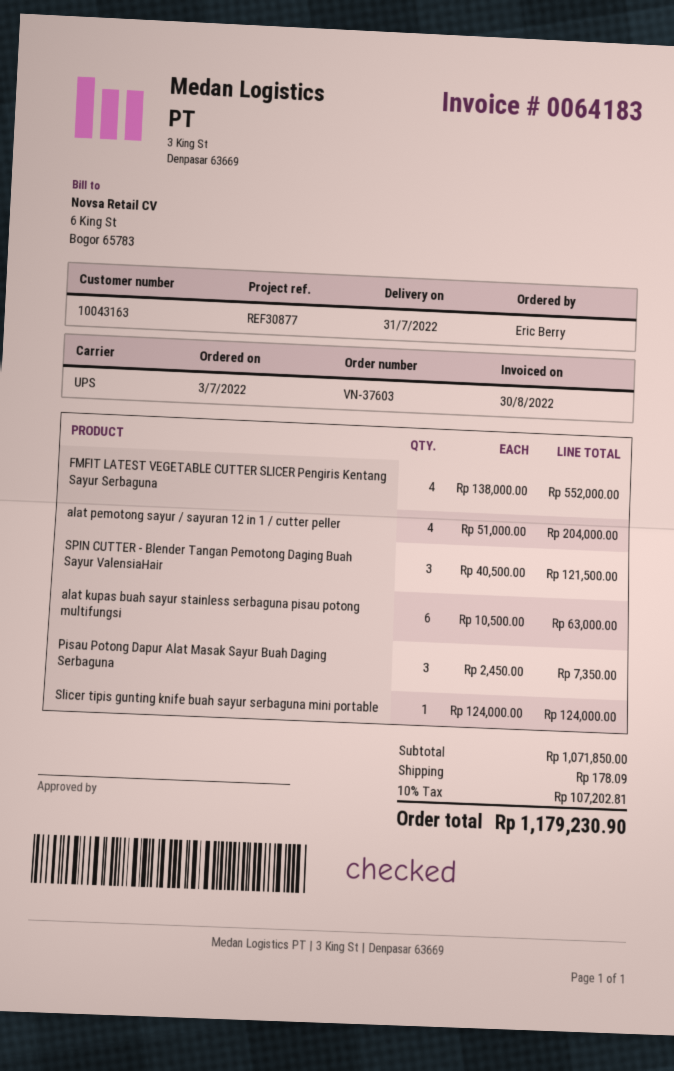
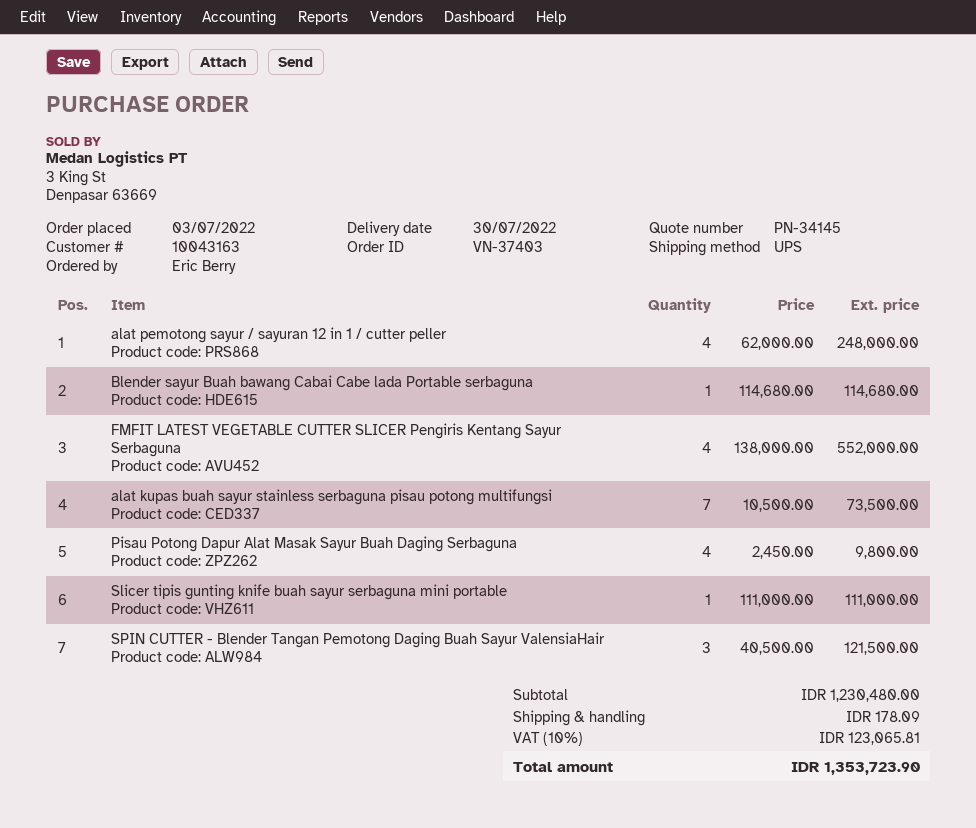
order number: VN-37603 -> VN-37403
delivery date: 2022-07-31 -> 2022-07-30
alat pemotong sayur / sayuran 12 in 1 / cutter peller: 4 x 51000.00 = 204000.00 -> 4 x 62000.00 = 248000.00
alat kupas buah sayur stainless serbaguna pisau potong multifungsi: 6 x 10500.00 = 63000.00 -> 7 x 10500.00 = 73500.00
Pisau Potong Dapur Alat Masak Sayur Buah Daging Serbaguna: 3 x 2450.00 = 7350.00 -> 4 x 2450.00 = 9800.00
Slicer tipis gunting knife buah sayur serbaguna mini portable: 1 x 124000.00 = 124000.00 -> 1 x 111000.00 = 111000.00
Blender sayur Buah bawang Cabai Cabe lada Portable serbaguna: none -> 1 x 114680.00 = 114680.00
subtotal: 1071850.00 -> 1230480.00
tax: 10% = 107202.81 -> 10% = 123065.81
total: 1179230.90 -> 1353723.90

